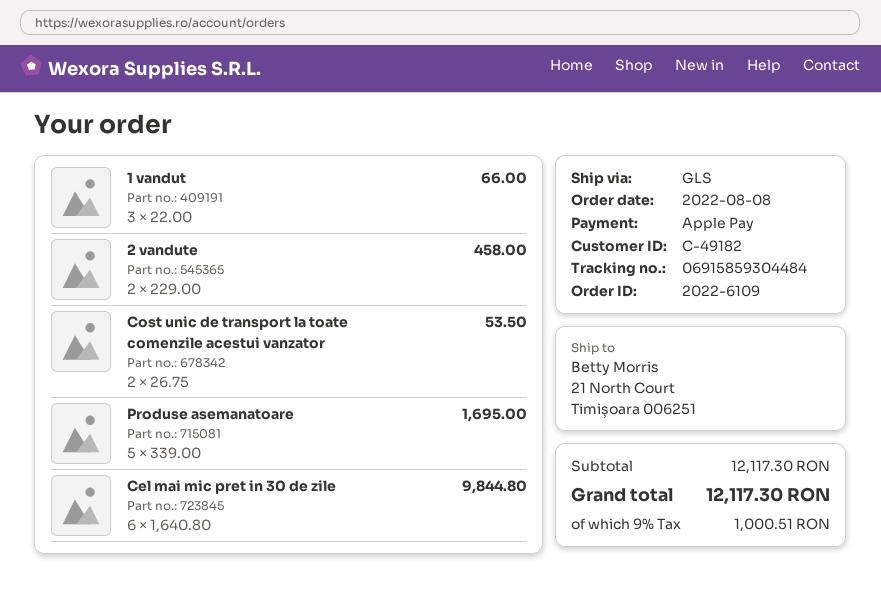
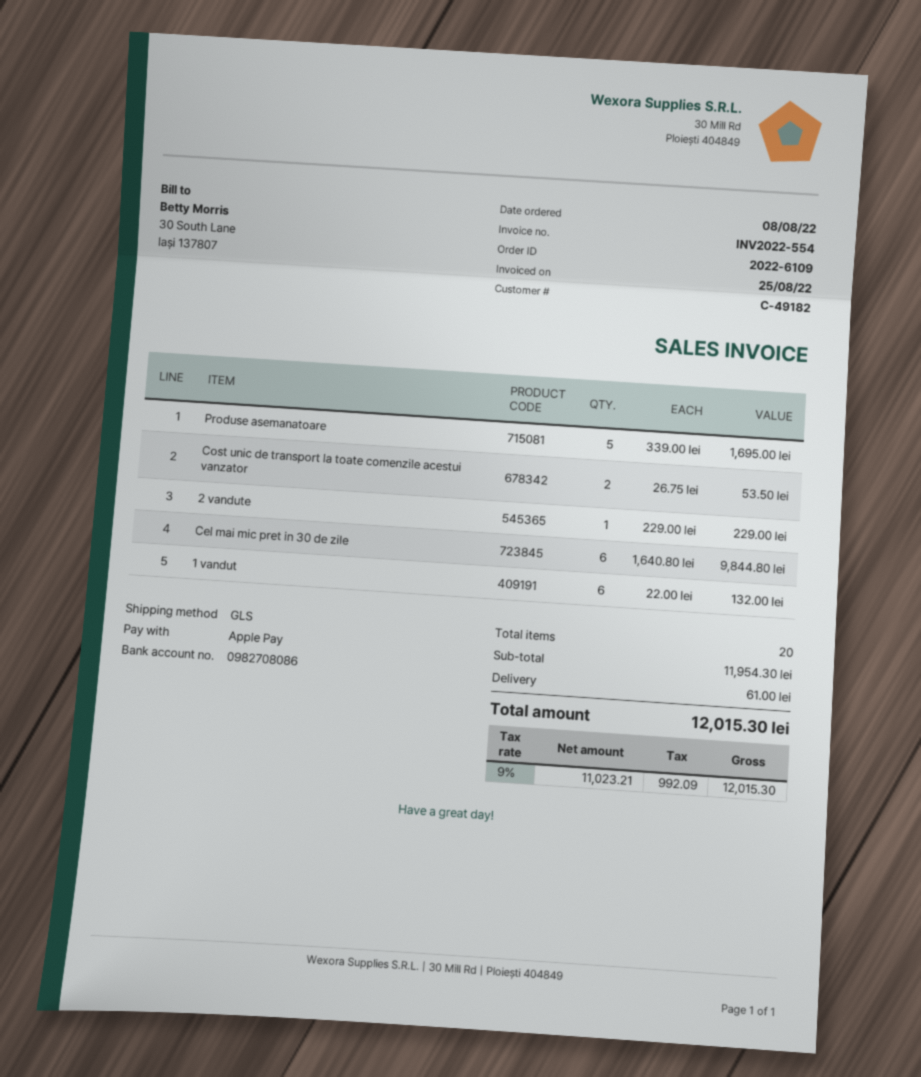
1 vandut: 3 x 22.00 = 66.00 -> 6 x 22.00 = 132.00
2 vandute: 2 x 229.00 = 458.00 -> 1 x 229.00 = 229.00
subtotal: 12117.30 -> 11954.30
shipping: none -> 61.00
tax: 9% = 1000.51 -> 9% = 992.09
total: 12117.30 -> 12015.30

